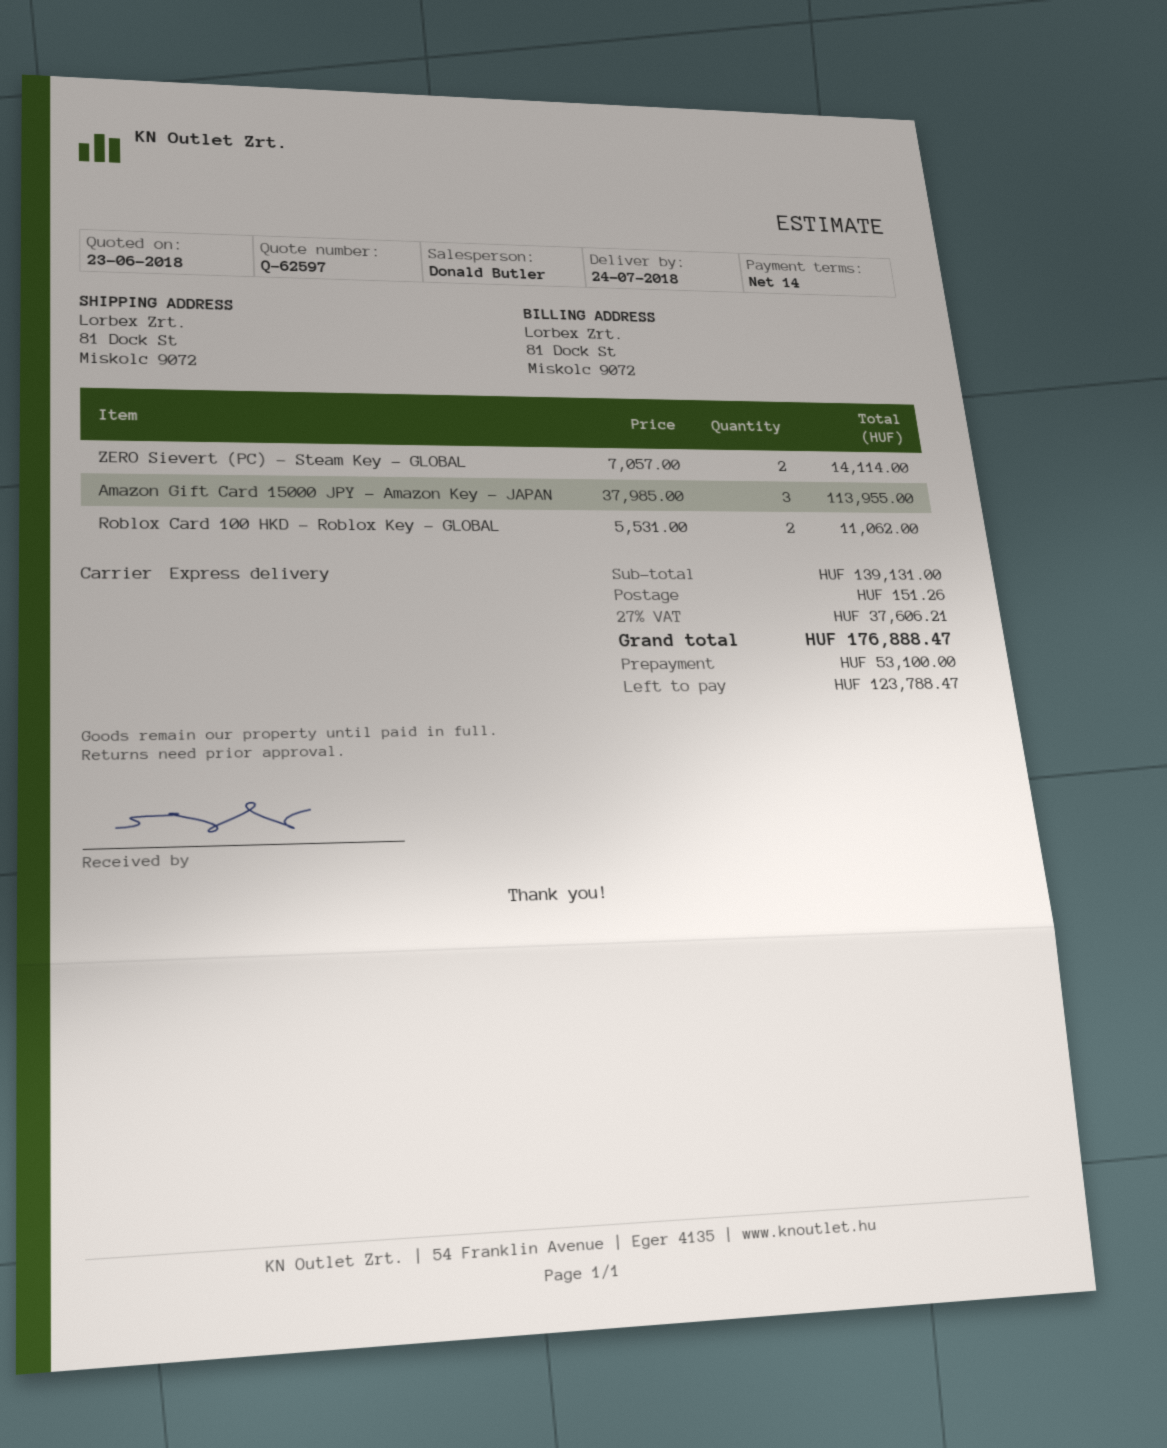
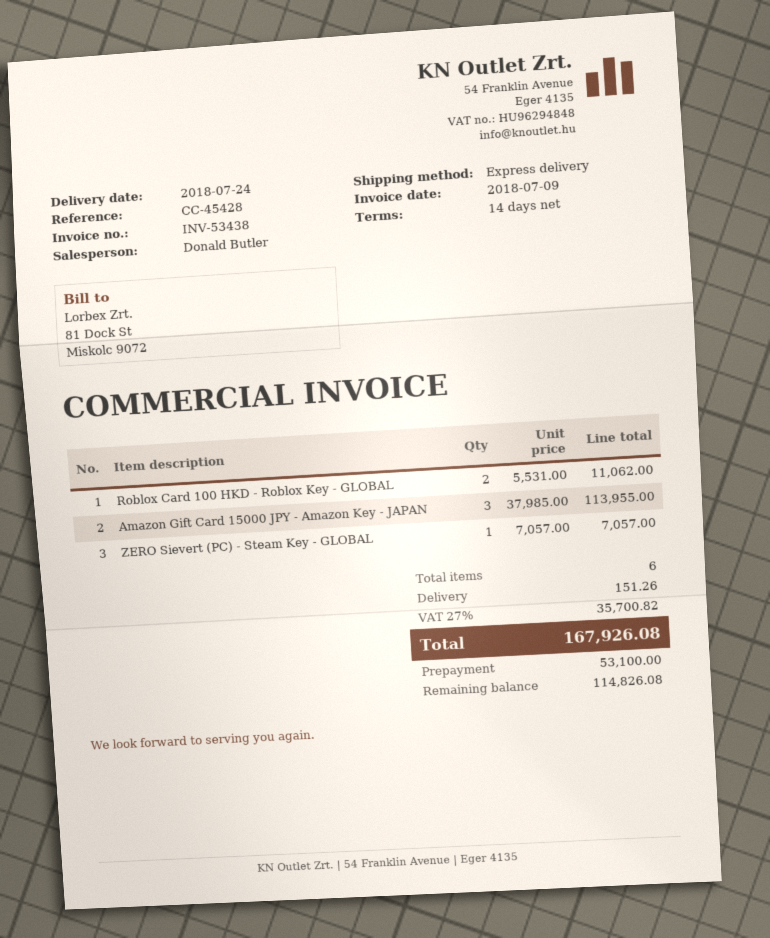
ZERO Sievert (PC) - Steam Key - GLOBAL: 2 x 7057.00 = 14114.00 -> 1 x 7057.00 = 7057.00
tax: 27% = 37606.21 -> 27% = 35700.82
total: 176888.47 -> 167926.08
balance: 123788.47 -> 114826.08

